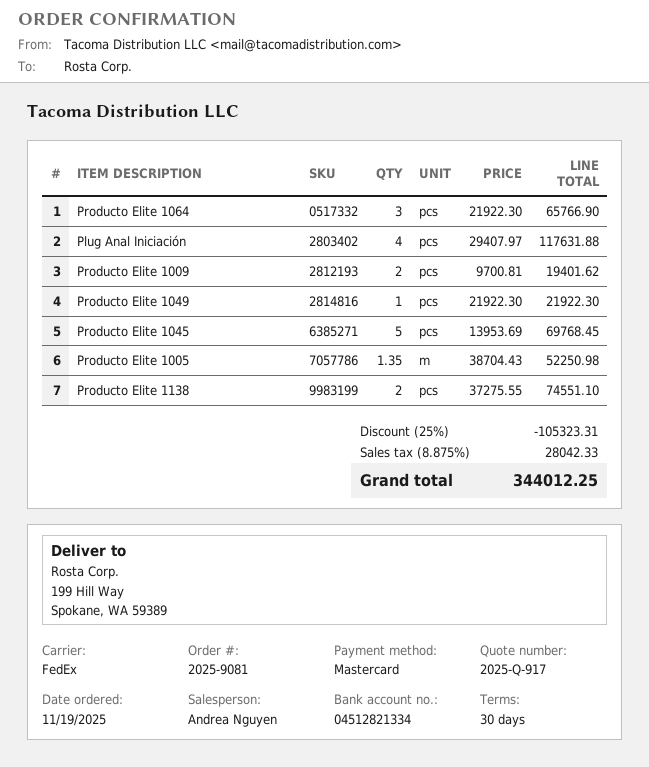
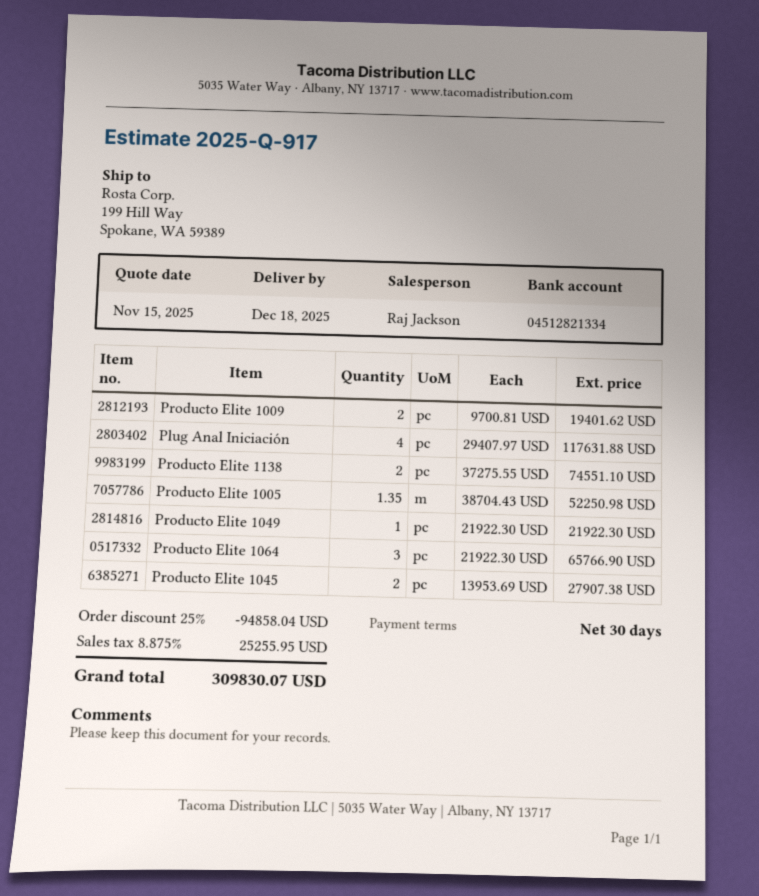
sales rep: Andrea Nguyen -> Raj Jackson
Producto Elite 1045: 5 x 13953.69 = 69768.45 -> 2 x 13953.69 = 27907.38
discount: 25% = 105323.31 -> 25% = 94858.04
tax: 8.875% = 28042.33 -> 8.875% = 25255.95
total: 344012.25 -> 309830.07

